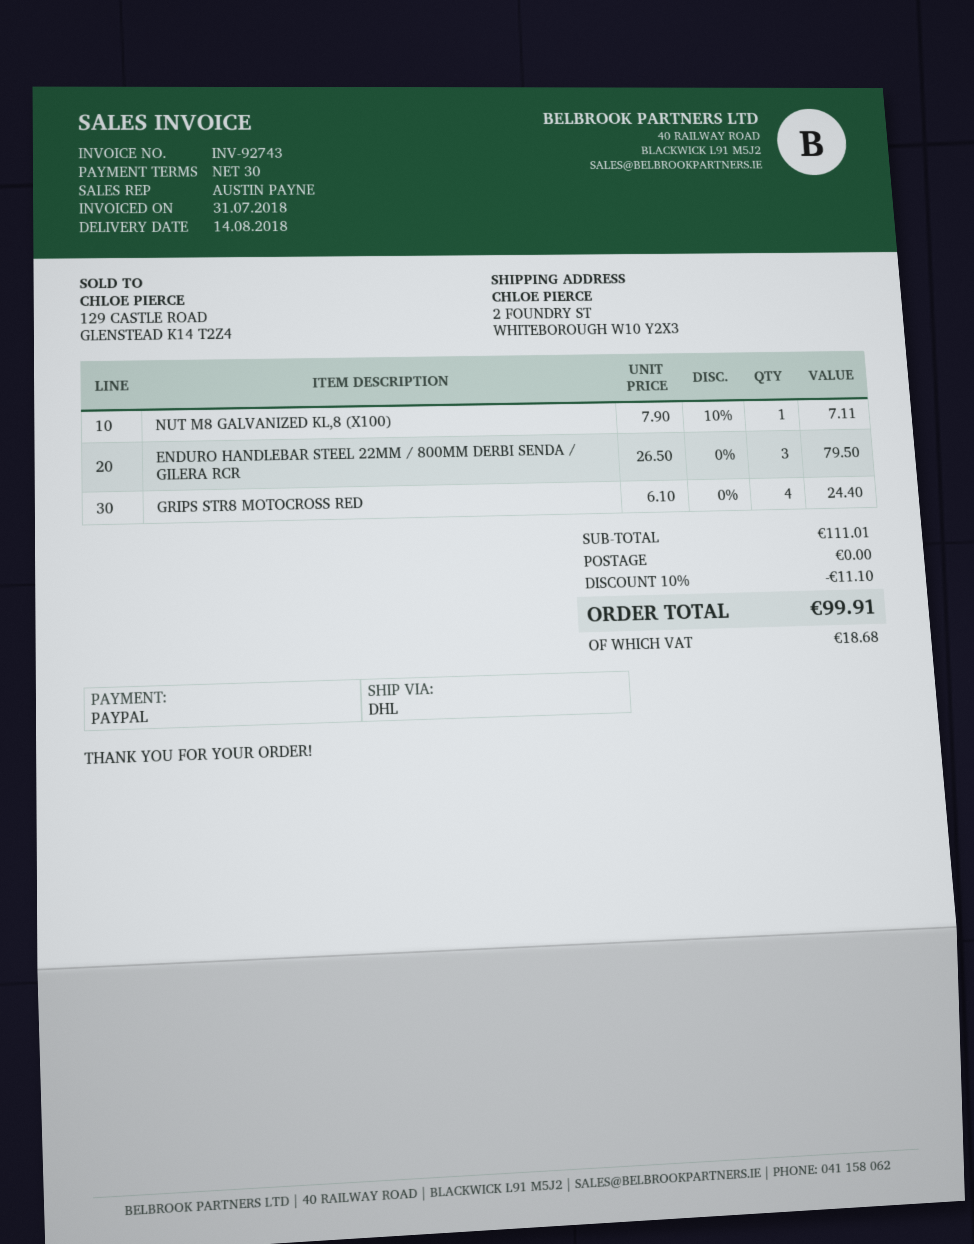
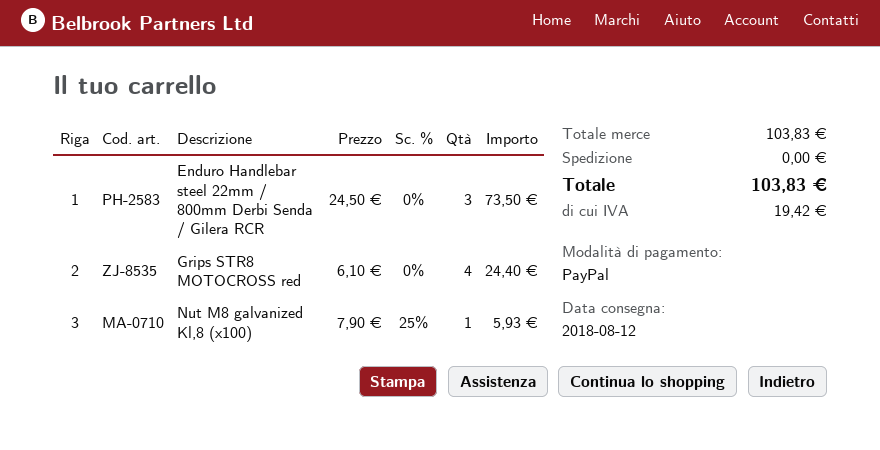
delivery date: 2018-08-14 -> 2018-08-12
NUT M8 GALVANIZED KL,8 (X100): 1 x 7.90 - 10% = 7.11 -> 1 x 7.90 - 25% = 5.93
ENDURO HANDLEBAR STEEL 22MM / 800MM DERBI SENDA / GILERA RCR: 3 x 26.50 = 79.50 -> 3 x 24.50 = 73.50
subtotal: 111.01 -> 103.83
discount: 10% = 11.10 -> none
tax: 18.68 -> 19.42
total: 99.91 -> 103.83

